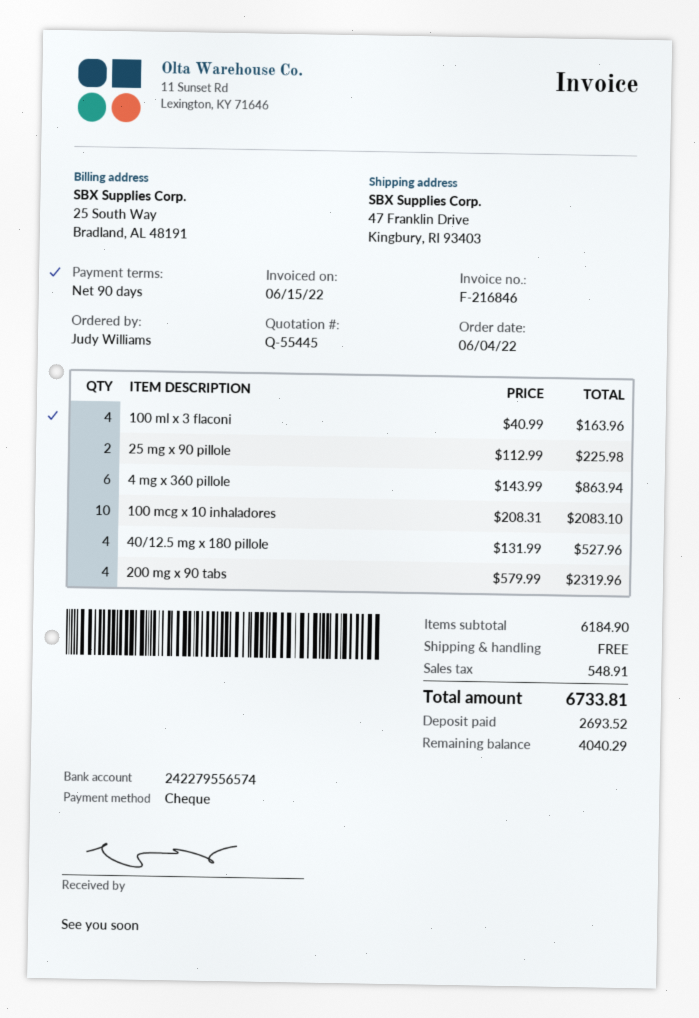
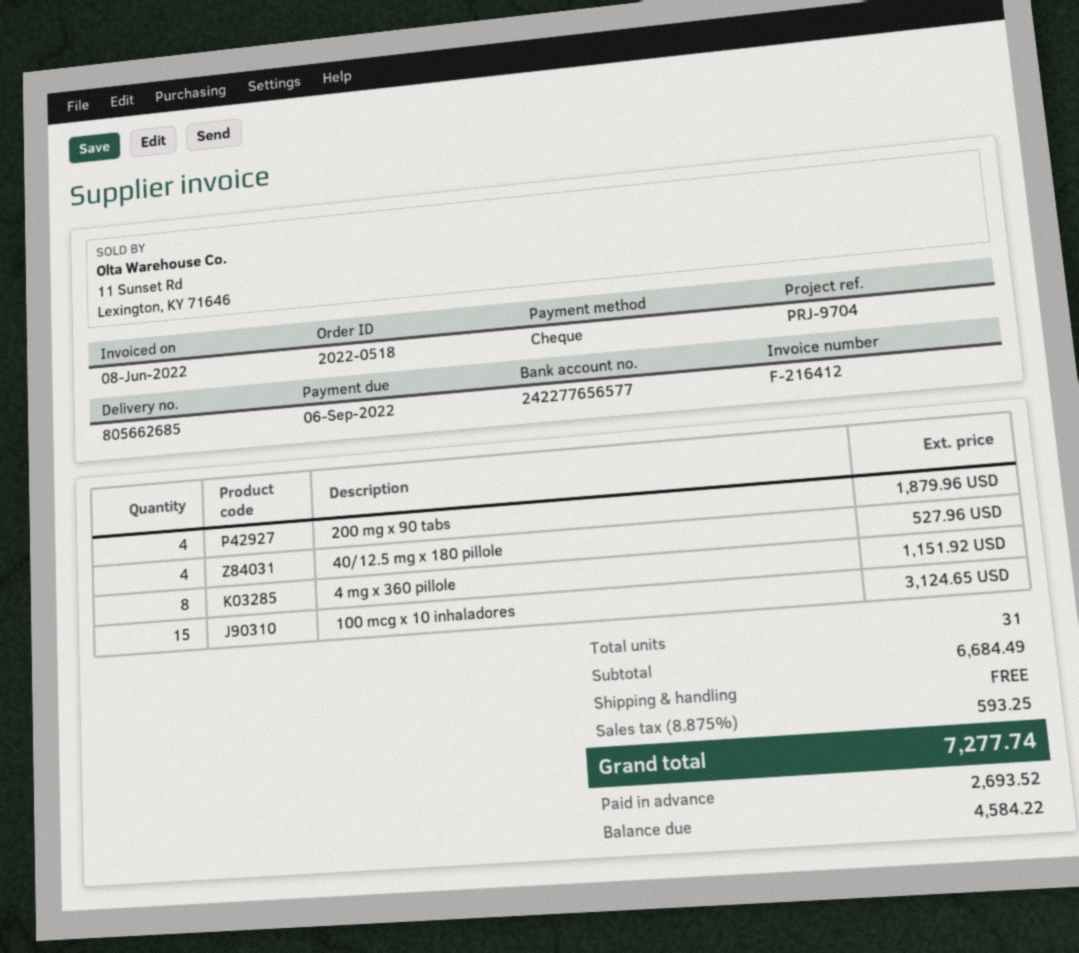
invoice number: F-216846 -> F-216412
invoice date: 2022-06-15 -> 2022-06-08
bank account: 242279556574 -> 242277656577
100 ml x 3 flaconi: 4 for 163.96 -> none
25 mg x 90 pillole: 2 for 225.98 -> none
4 mg x 360 pillole: 6 for 863.94 -> 8 for 1151.92
100 mcg x 10 inhaladores: 10 for 2083.10 -> 15 for 3124.65
200 mg x 90 tabs: 4 for 2319.96 -> 4 for 1879.96
subtotal: 6184.90 -> 6684.49
tax: 548.91 -> 593.25
total: 6733.81 -> 7277.74
balance: 4040.29 -> 4584.22

